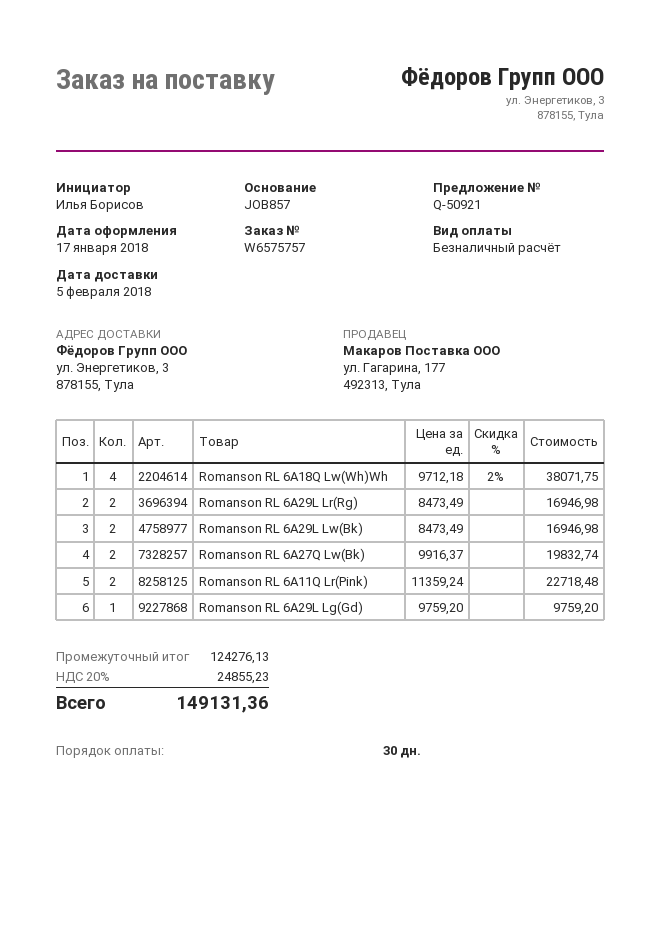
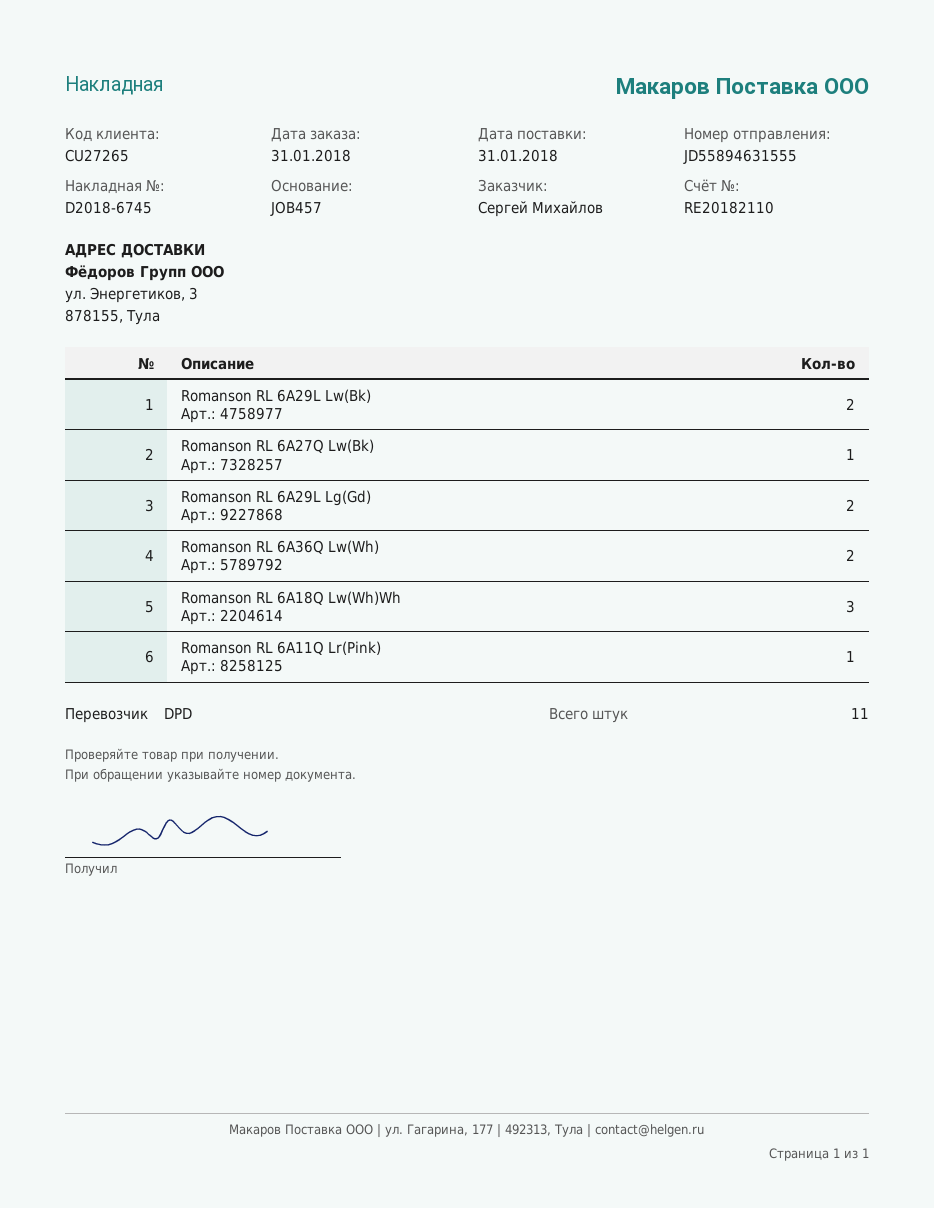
order date: 2018-01-17 -> 2018-01-31
delivery date: 2018-02-05 -> 2018-01-31
reference: JOB857 -> JOB457
ordered by: Илья Борисов -> Сергей Михайлов
Romanson RL 6A18Q Lw(Wh)Wh: 4 -> 3
Romanson RL 6A29L Lr(Rg): 2 -> none
Romanson RL 6A27Q Lw(Bk): 2 -> 1
Romanson RL 6A11Q Lr(Pink): 2 -> 1
Romanson RL 6A29L Lg(Gd): 1 -> 2
Romanson RL 6A36Q Lw(Wh): none -> 2

